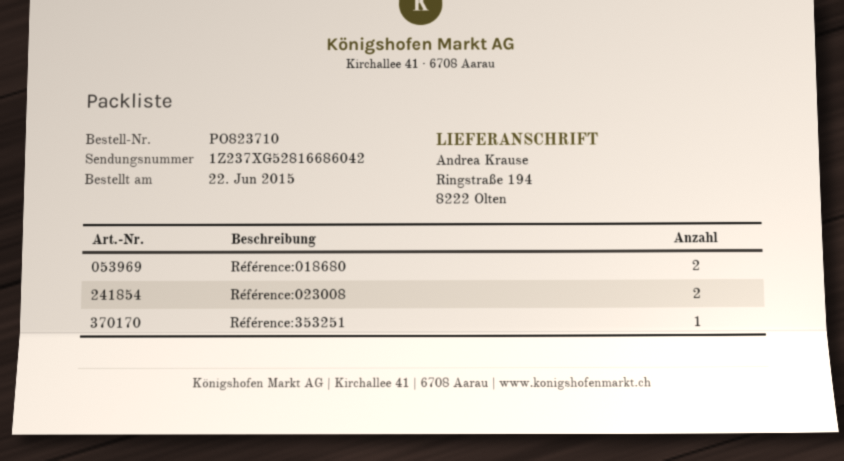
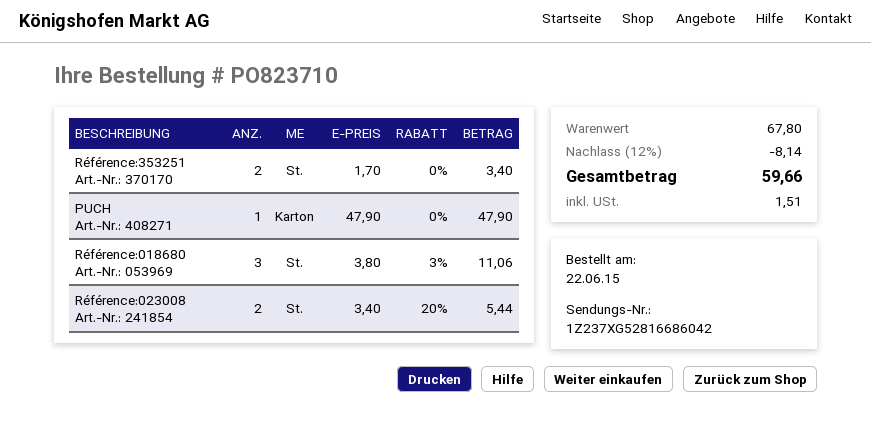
Référence:018680: 2 -> 3
Référence:353251: 1 -> 2
PUCH: none -> 1

